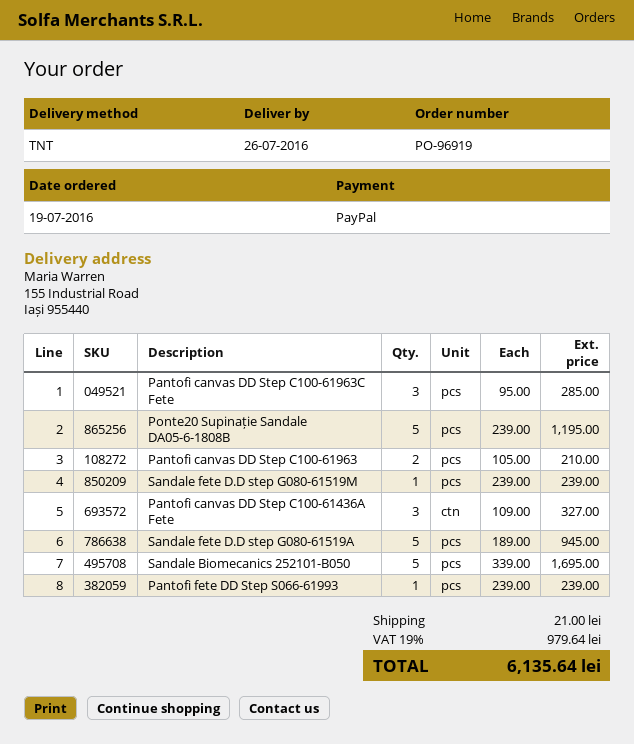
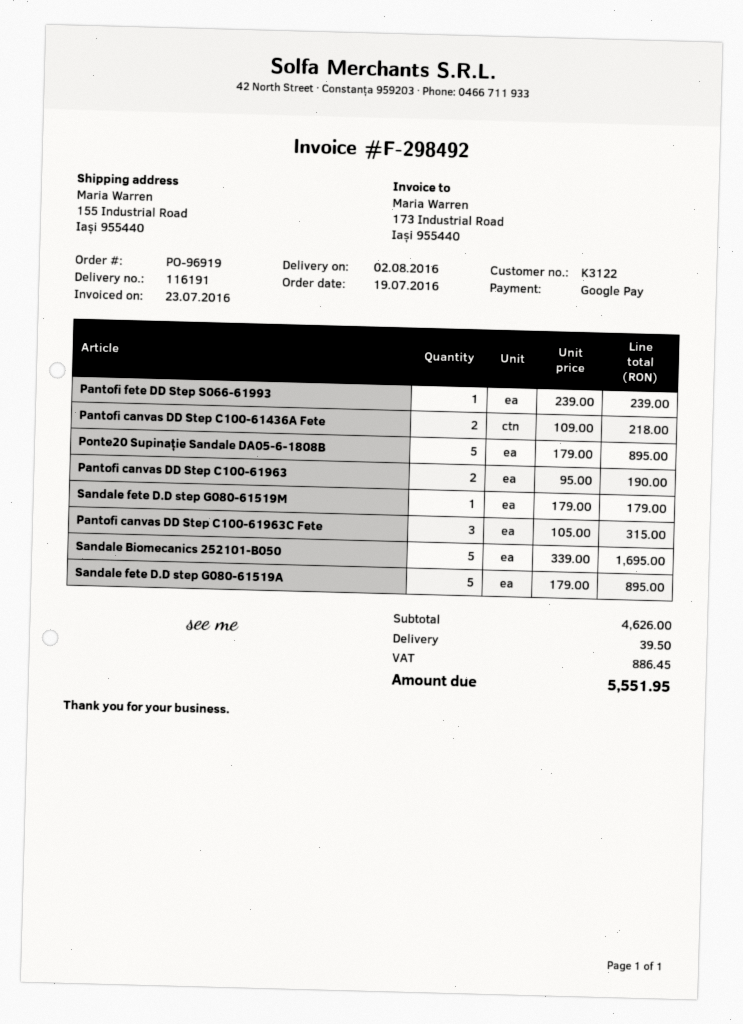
delivery date: 2016-07-26 -> 2016-08-02
payment method: PayPal -> Google Pay
Pantofi canvas DD Step C100-61963C Fete: 3 x 95.00 = 285.00 -> 3 x 105.00 = 315.00
Ponte20 Supinație Sandale DA05-6-1808B: 5 x 239.00 = 1195.00 -> 5 x 179.00 = 895.00
Pantofi canvas DD Step C100-61963: 2 x 105.00 = 210.00 -> 2 x 95.00 = 190.00
Sandale fete D.D step G080-61519M: 1 x 239.00 = 239.00 -> 1 x 179.00 = 179.00
Pantofi canvas DD Step C100-61436A Fete: 3 x 109.00 = 327.00 -> 2 x 109.00 = 218.00
Sandale fete D.D step G080-61519A: 5 x 189.00 = 945.00 -> 5 x 179.00 = 895.00
shipping: 21.00 -> 39.50
tax: 979.64 -> 886.45
total: 6135.64 -> 5551.95

